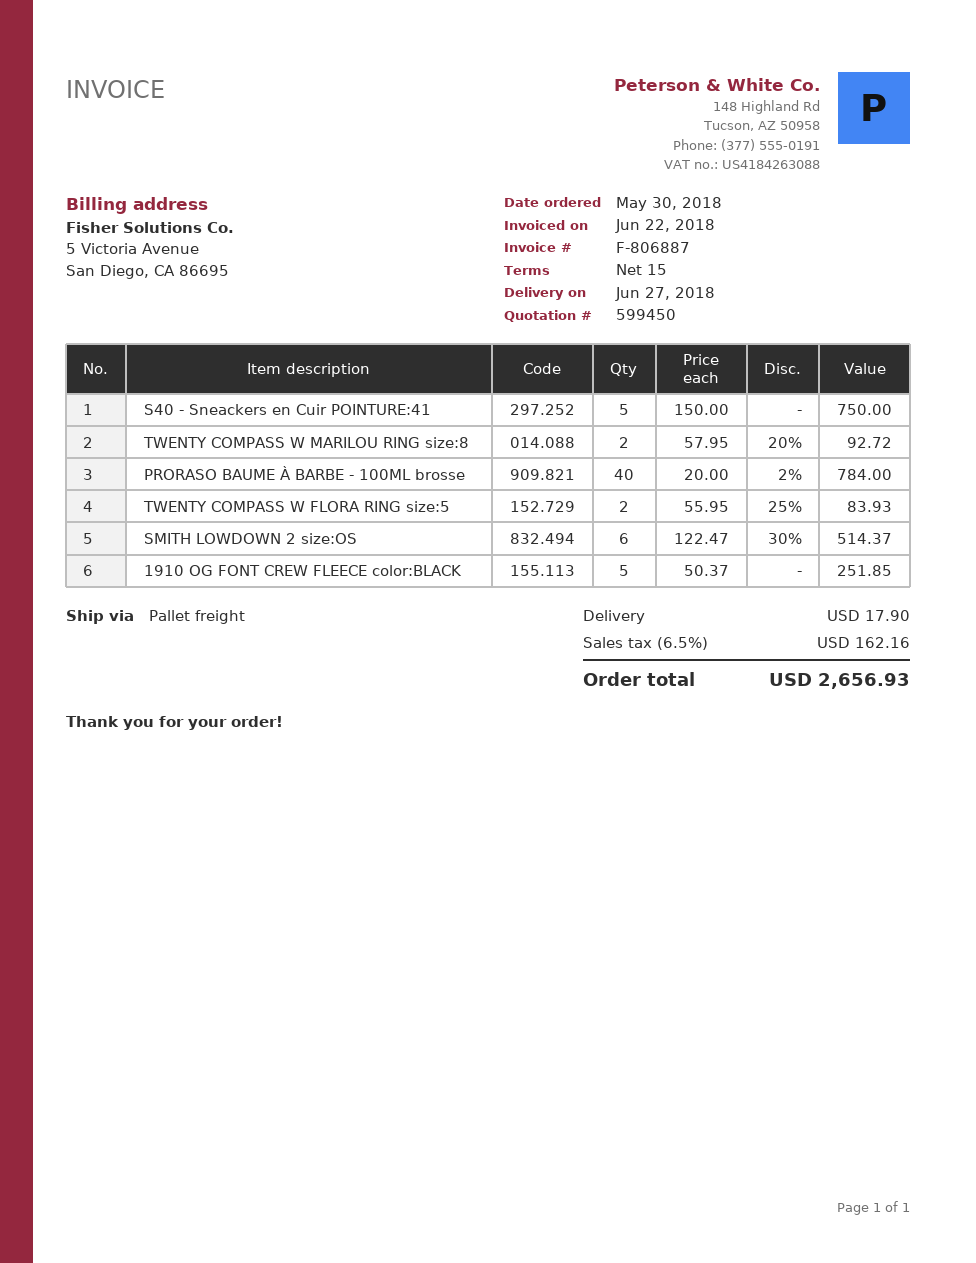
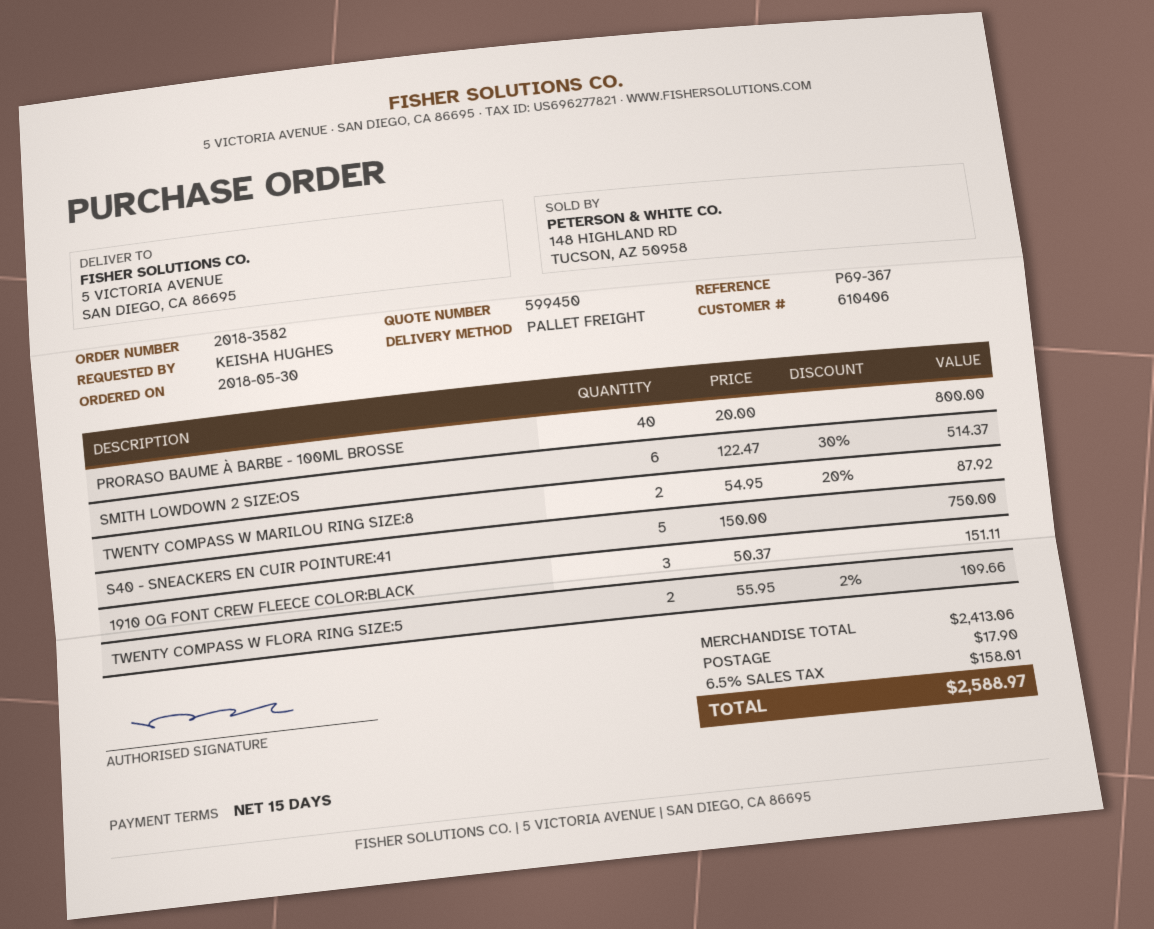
TWENTY COMPASS W MARILOU RING size:8: 2 x 57.95 - 20% = 92.72 -> 2 x 54.95 - 20% = 87.92
PRORASO BAUME À BARBE - 100ML brosse: 40 x 20.00 - 2% = 784.00 -> 40 x 20.00 = 800.00
TWENTY COMPASS W FLORA RING size:5: 2 x 55.95 - 25% = 83.93 -> 2 x 55.95 - 2% = 109.66
1910 OG FONT CREW FLEECE color:BLACK: 5 x 50.37 = 251.85 -> 3 x 50.37 = 151.11
tax: 6.5% = 162.16 -> 6.5% = 158.01
total: 2656.93 -> 2588.97

